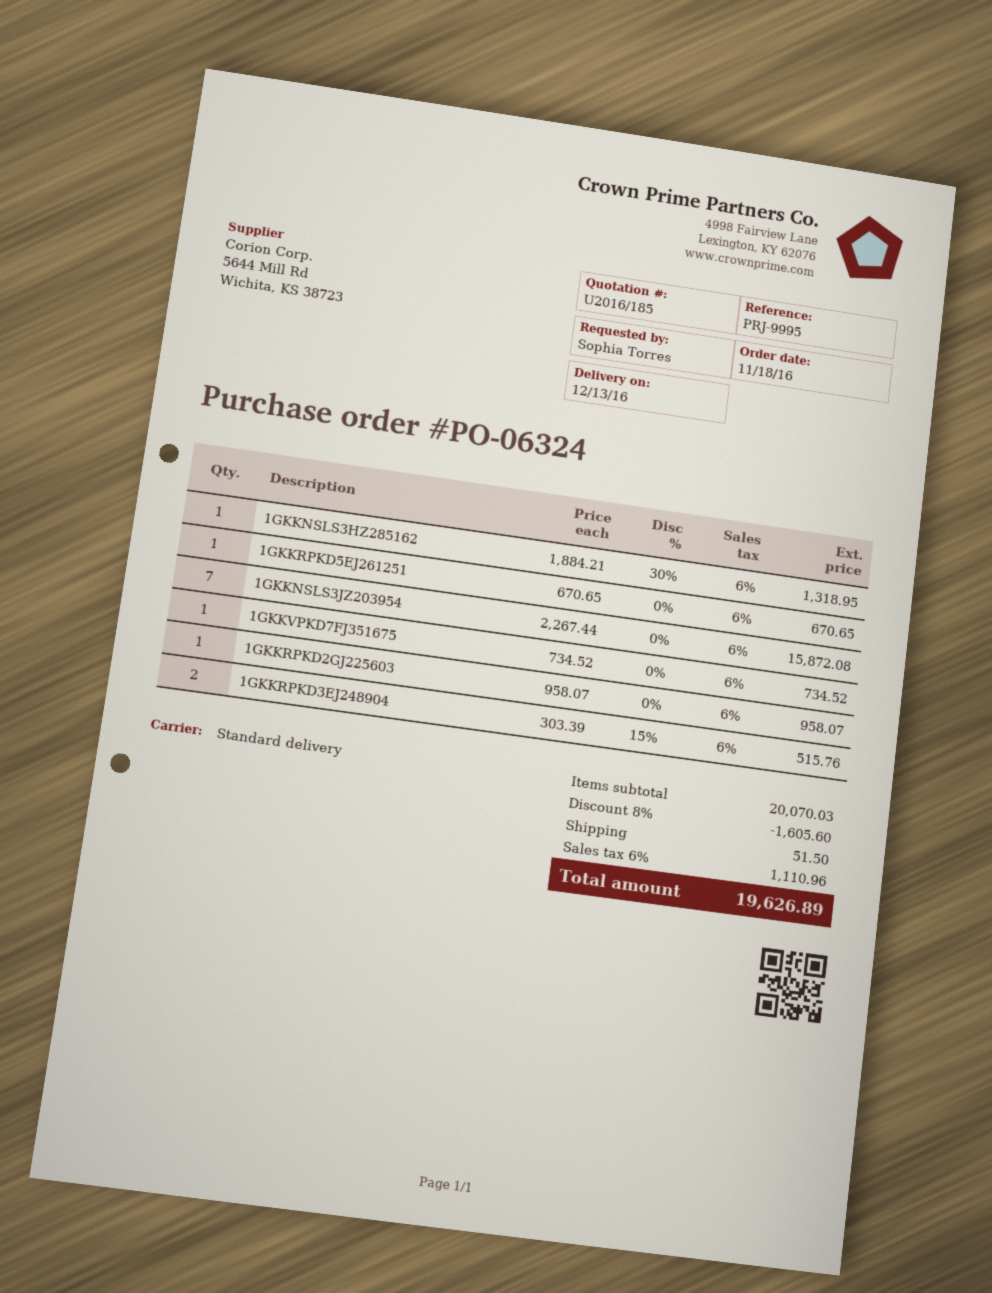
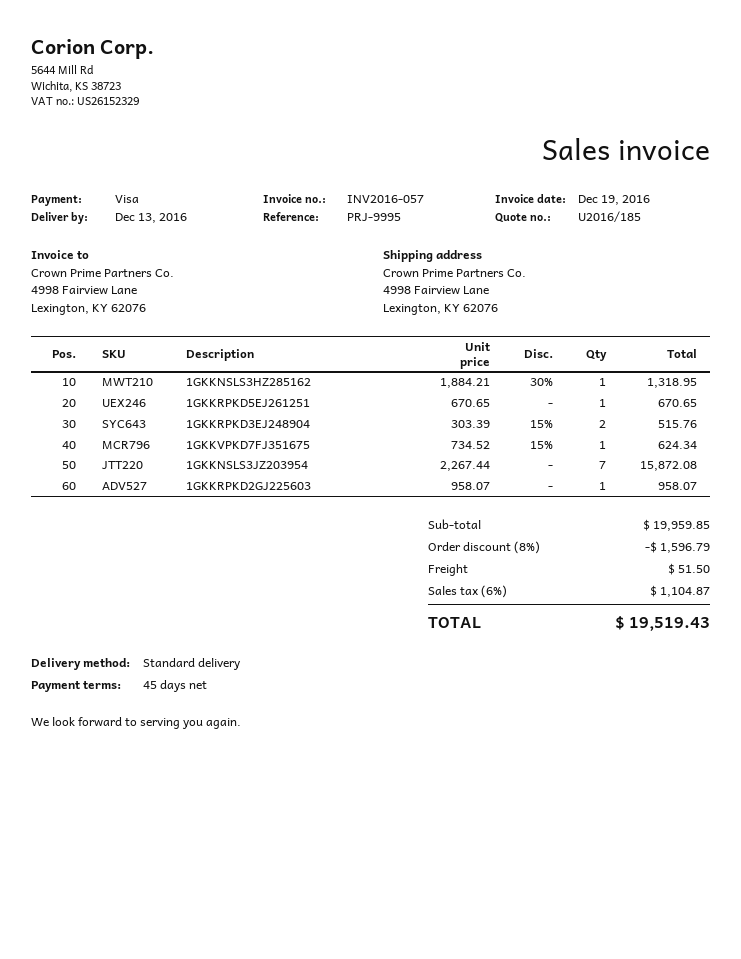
1GKKVPKD7FJ351675: 1 x 734.52 = 734.52 -> 1 x 734.52 - 15% = 624.34
subtotal: 20070.03 -> 19959.85
discount: 8% = 1605.60 -> 8% = 1596.79
tax: 6% = 1110.96 -> 6% = 1104.87
total: 19626.89 -> 19519.43

